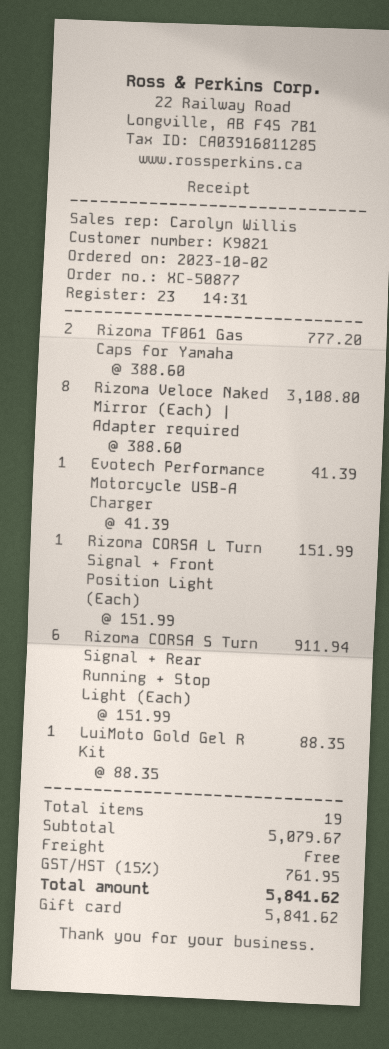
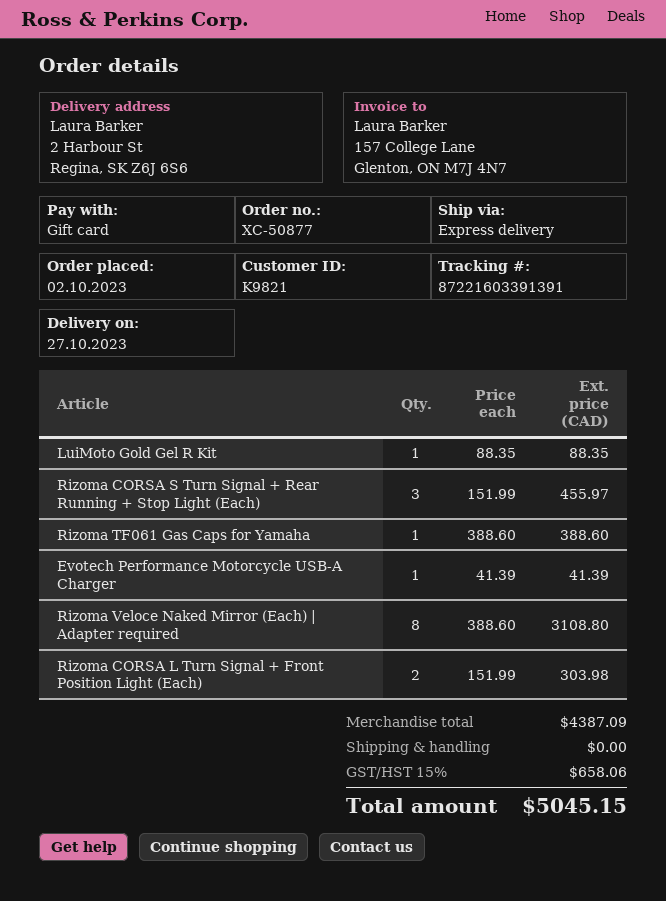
Rizoma TF061 Gas Caps for Yamaha: 2 x 388.60 = 777.20 -> 1 x 388.60 = 388.60
Rizoma CORSA L Turn Signal + Front Position Light (Each): 1 x 151.99 = 151.99 -> 2 x 151.99 = 303.98
Rizoma CORSA S Turn Signal + Rear Running + Stop Light (Each): 6 x 151.99 = 911.94 -> 3 x 151.99 = 455.97
subtotal: 5079.67 -> 4387.09
tax: 15% = 761.95 -> 15% = 658.06
total: 5841.62 -> 5045.15

